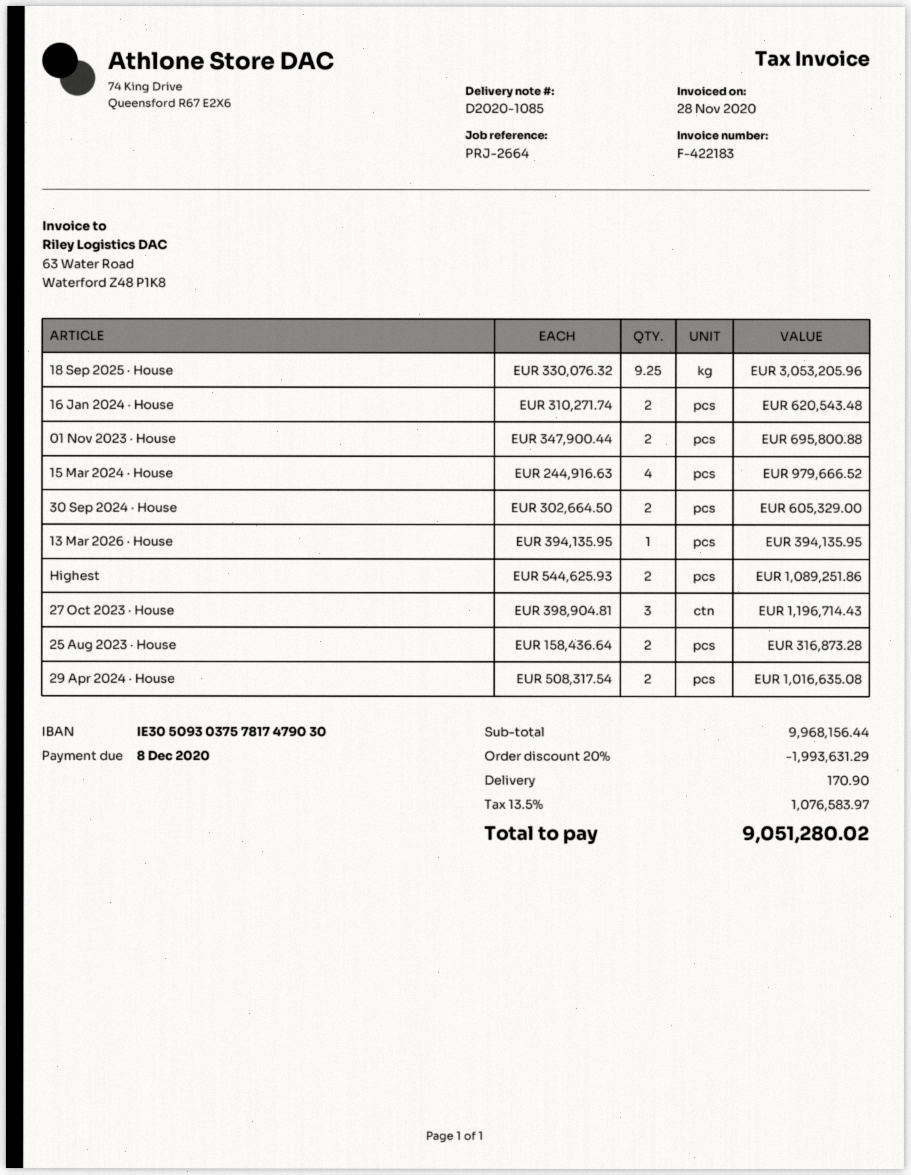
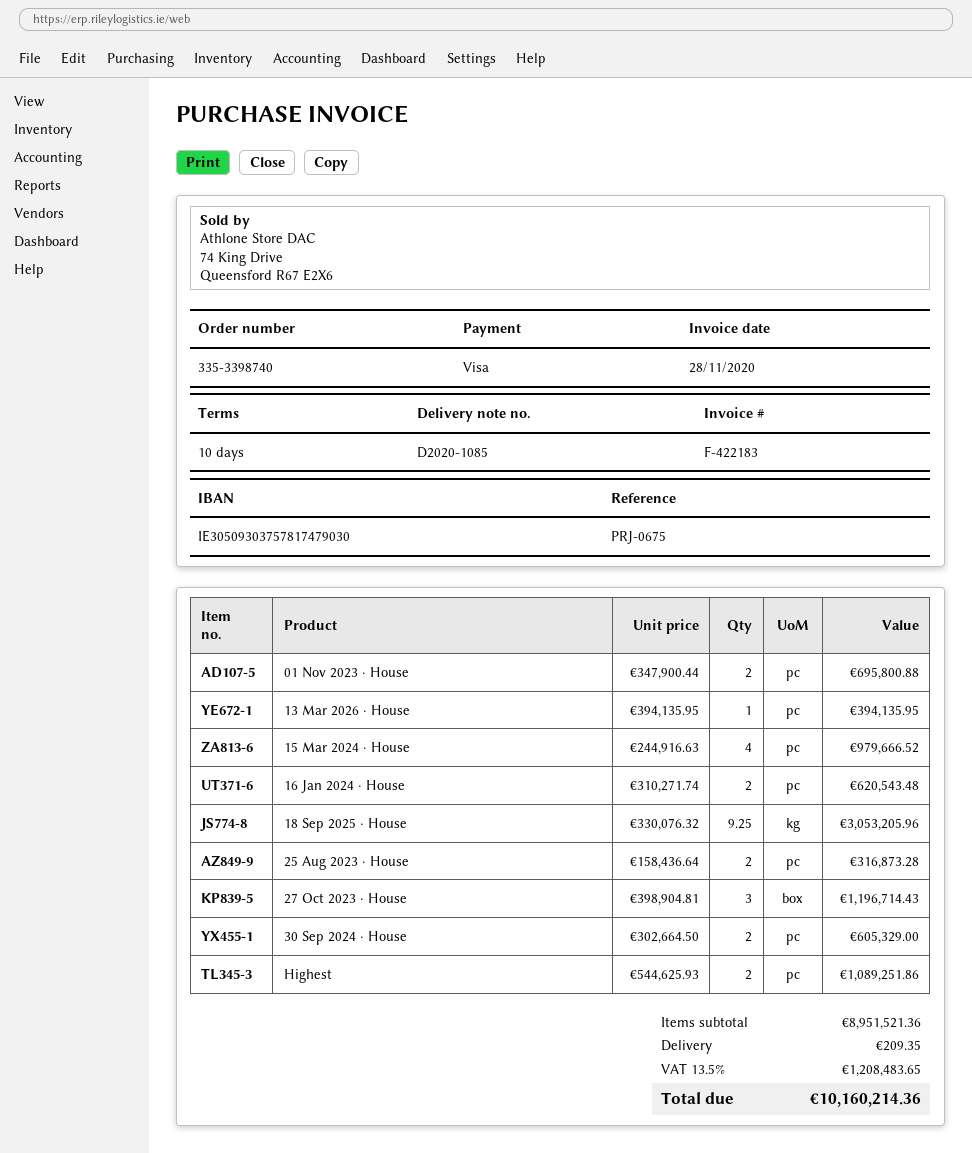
reference: PRJ-2664 -> PRJ-0675
29 Apr 2024 · House: 2 x 508317.54 = 1016635.08 -> none
subtotal: 9968156.44 -> 8951521.36
discount: 20% = 1993631.29 -> none
shipping: 170.90 -> 209.35
tax: 13.5% = 1076583.97 -> 13.5% = 1208483.65
total: 9051280.02 -> 10160214.36

